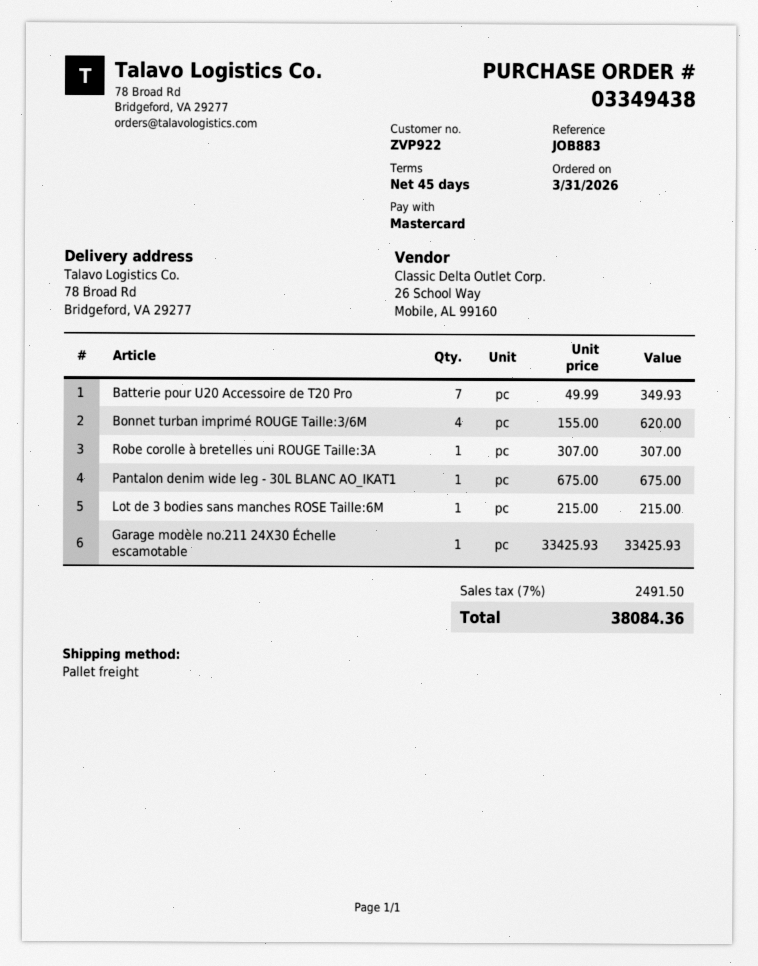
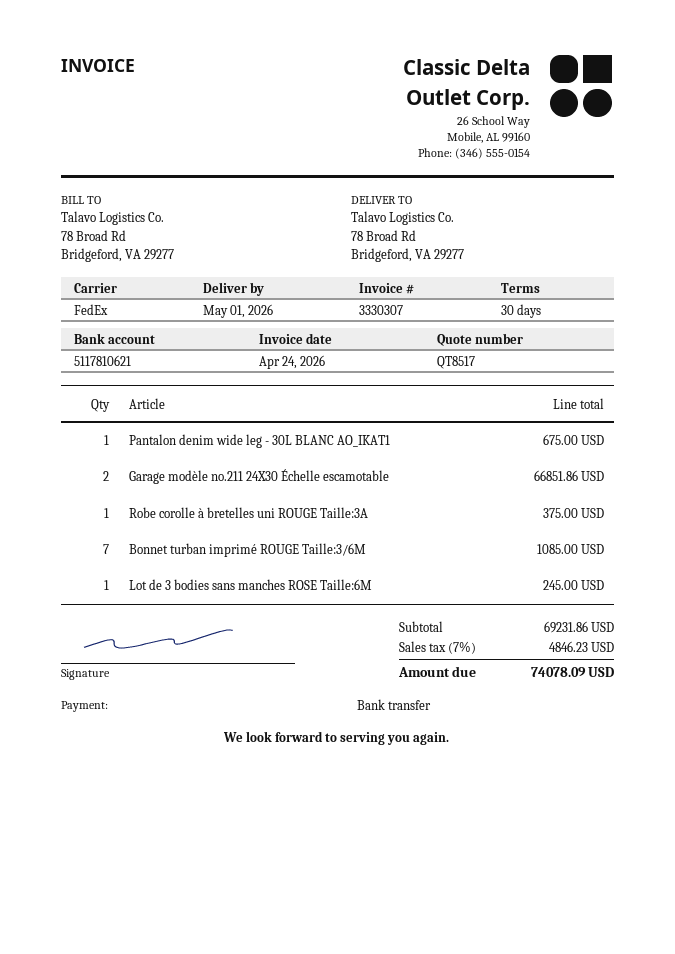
payment terms: 45 days -> 30 days
payment method: Mastercard -> bank transfer
shipping method: pallet freight -> FedEx
Batterie pour U20 Accessoire de T20 Pro: 7 for 349.93 -> none
Bonnet turban imprimé ROUGE Taille:3/6M: 4 for 620.00 -> 7 for 1085.00
Robe corolle à bretelles uni ROUGE Taille:3A: 1 for 307.00 -> 1 for 375.00
Lot de 3 bodies sans manches ROSE Taille:6M: 1 for 215.00 -> 1 for 245.00
Garage modèle no.211 24X30 Échelle escamotable: 1 for 33425.93 -> 2 for 66851.86
tax: 7% = 2491.50 -> 7% = 4846.23
total: 38084.36 -> 74078.09

